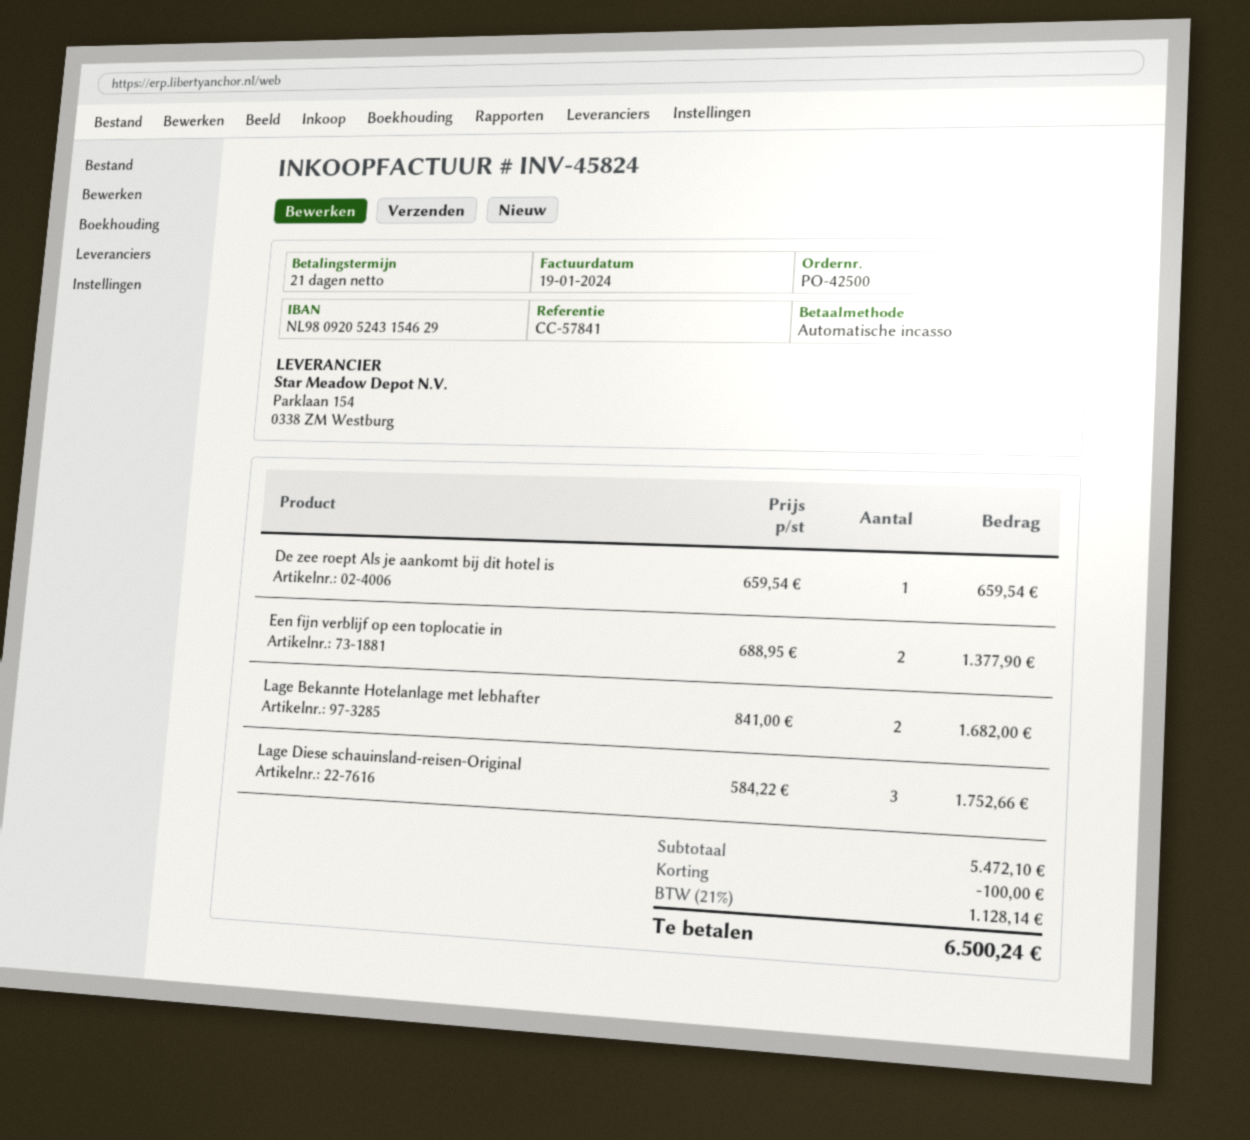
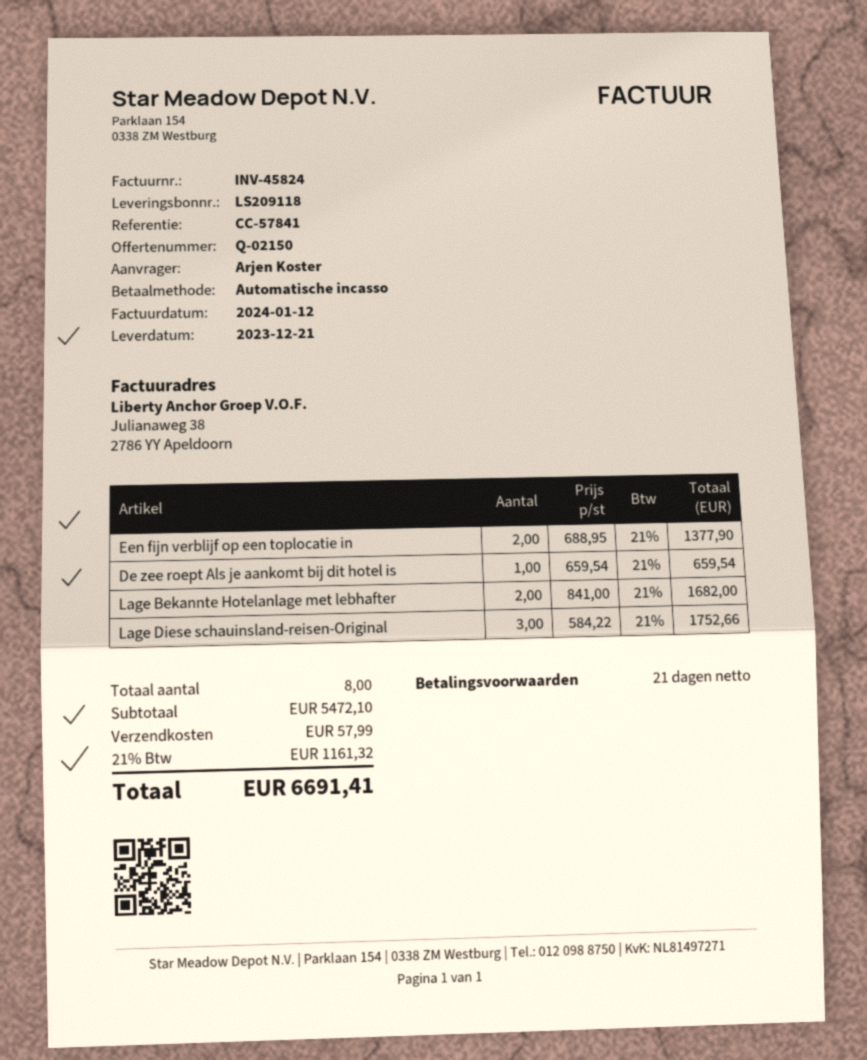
invoice date: 2024-01-19 -> 2024-01-12
discount: 100.00 -> none
shipping: none -> 57.99
tax: 21% = 1128.14 -> 21% = 1161.32
total: 6500.24 -> 6691.41

